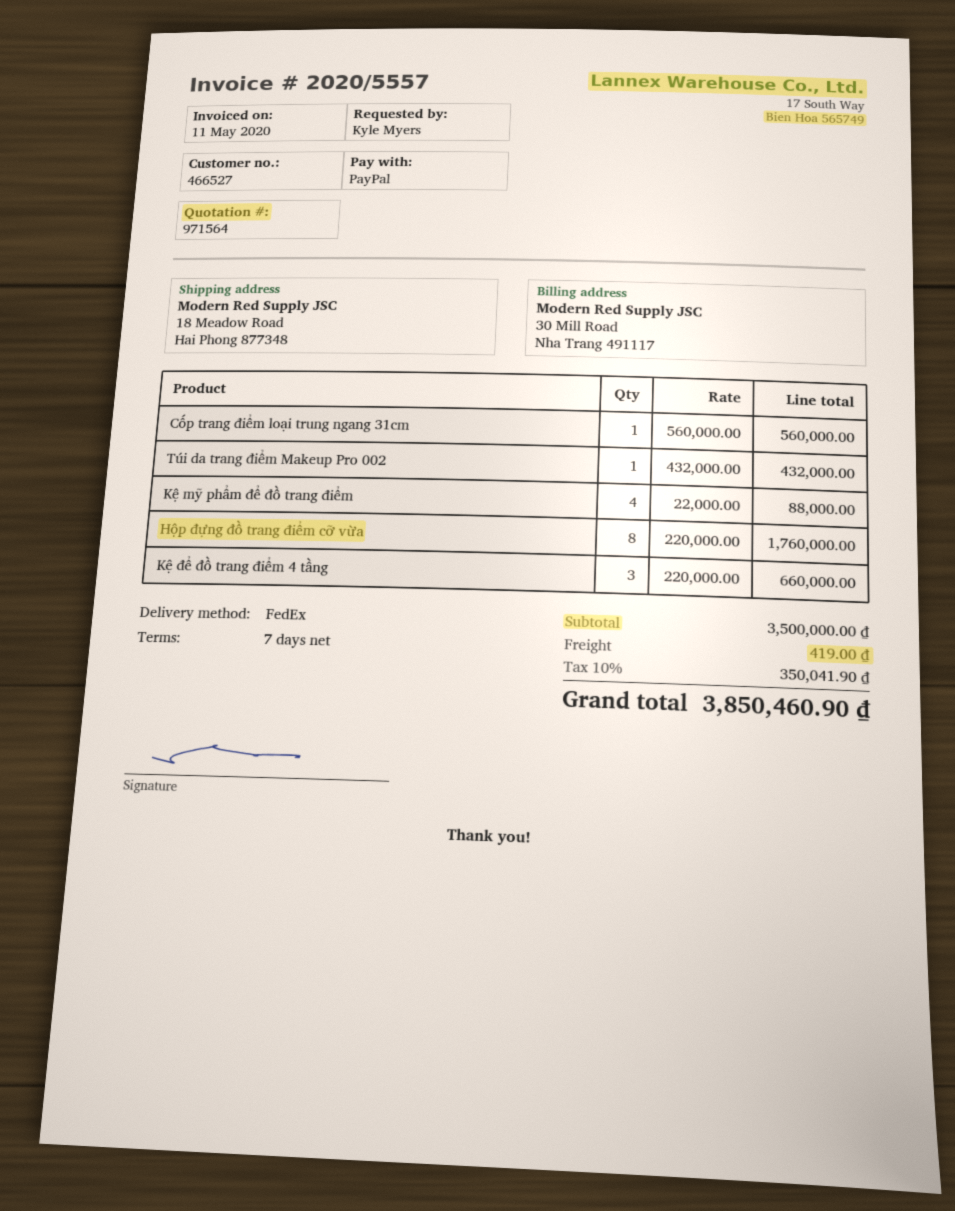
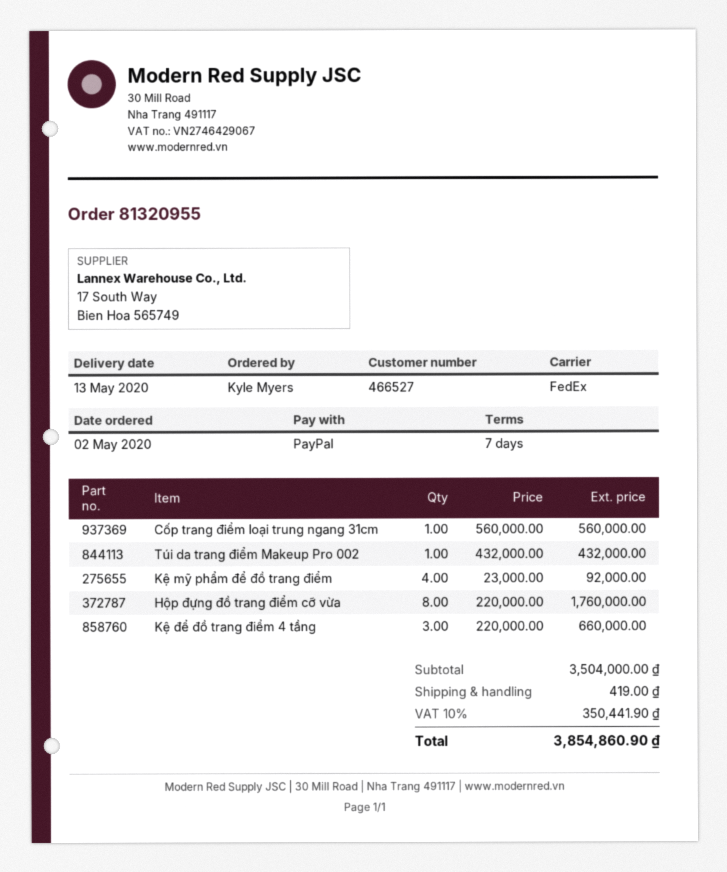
Kệ mỹ phẩm để đồ trang điểm: 4 x 22000.00 = 88000.00 -> 4 x 23000.00 = 92000.00
subtotal: 3500000.00 -> 3504000.00
tax: 10% = 350041.90 -> 10% = 350441.90
total: 3850460.90 -> 3854860.90

